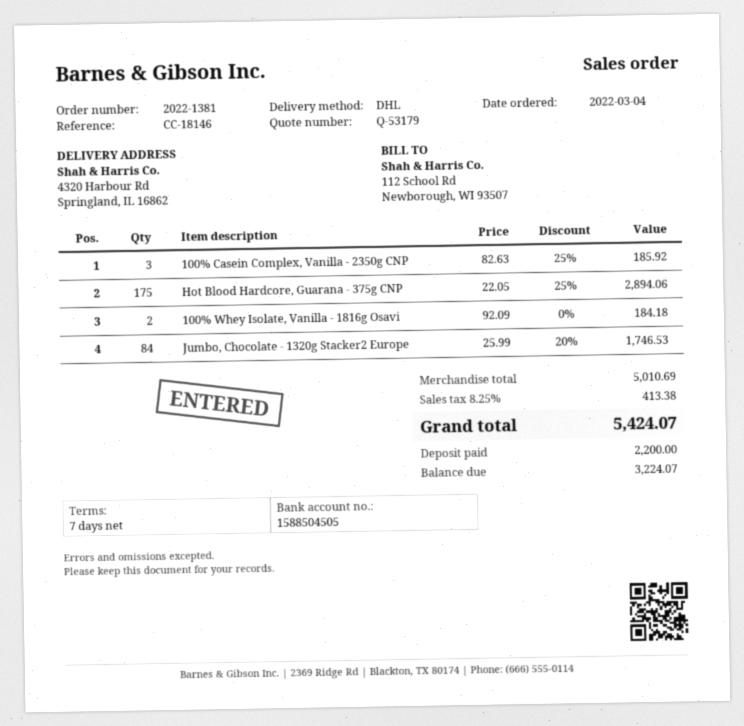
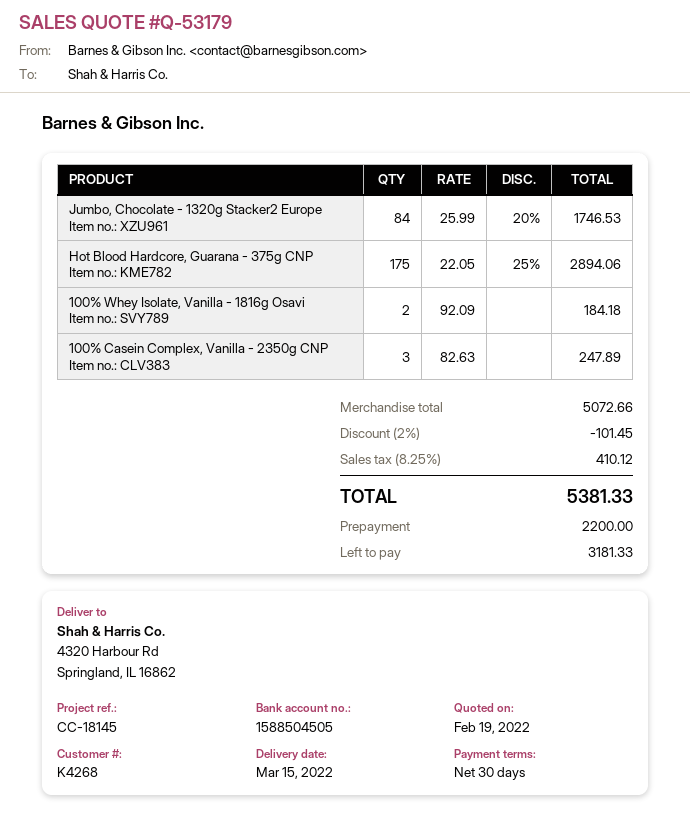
payment terms: 7 days -> 30 days
reference: CC-18146 -> CC-18145
100% Casein Complex, Vanilla - 2350g CNP: 3 x 82.63 - 25% = 185.92 -> 3 x 82.63 = 247.89
subtotal: 5010.69 -> 5072.66
discount: none -> 2% = 101.45
tax: 8.25% = 413.38 -> 8.25% = 410.12
total: 5424.07 -> 5381.33
balance: 3224.07 -> 3181.33

